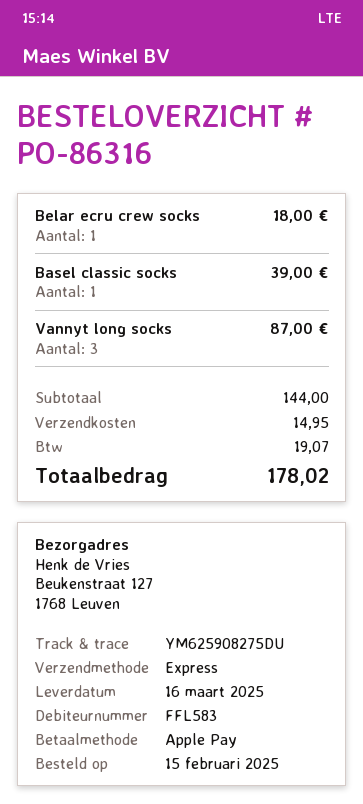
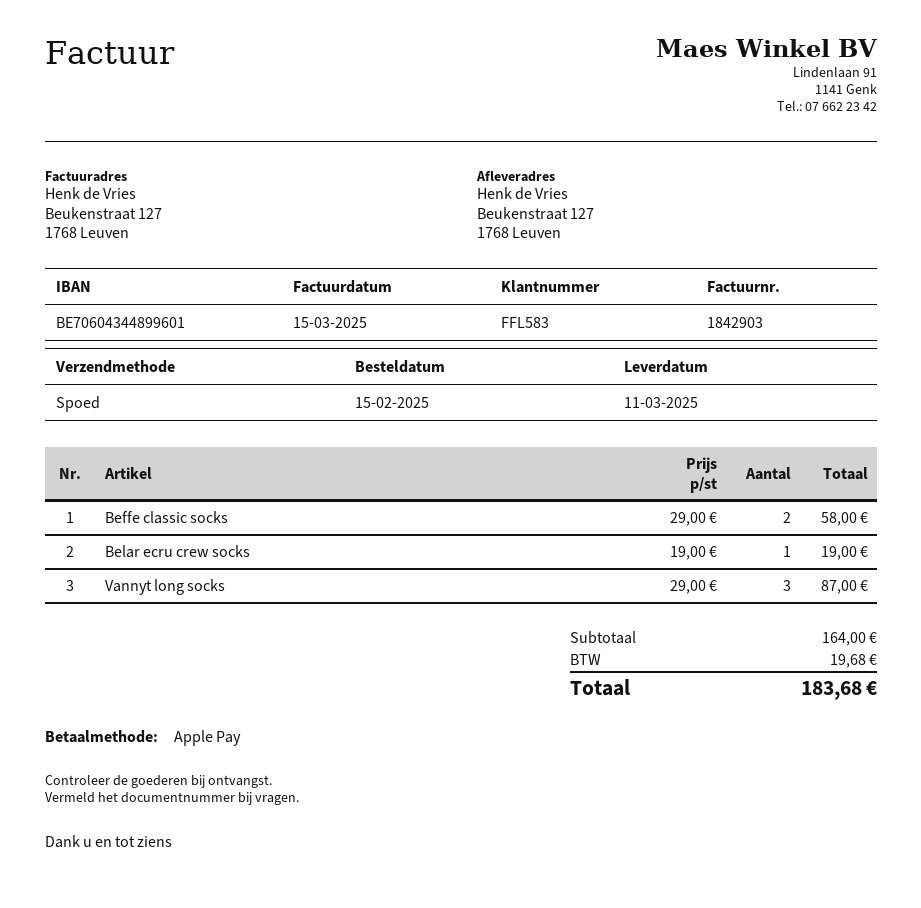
delivery date: 2025-03-16 -> 2025-03-11
Belar ecru crew socks: 1 for 18.00 -> 1 for 19.00
Basel classic socks: 1 for 39.00 -> none
Beffe classic socks: none -> 2 for 58.00
subtotal: 144.00 -> 164.00
shipping: 14.95 -> none
tax: 19.07 -> 19.68
total: 178.02 -> 183.68

